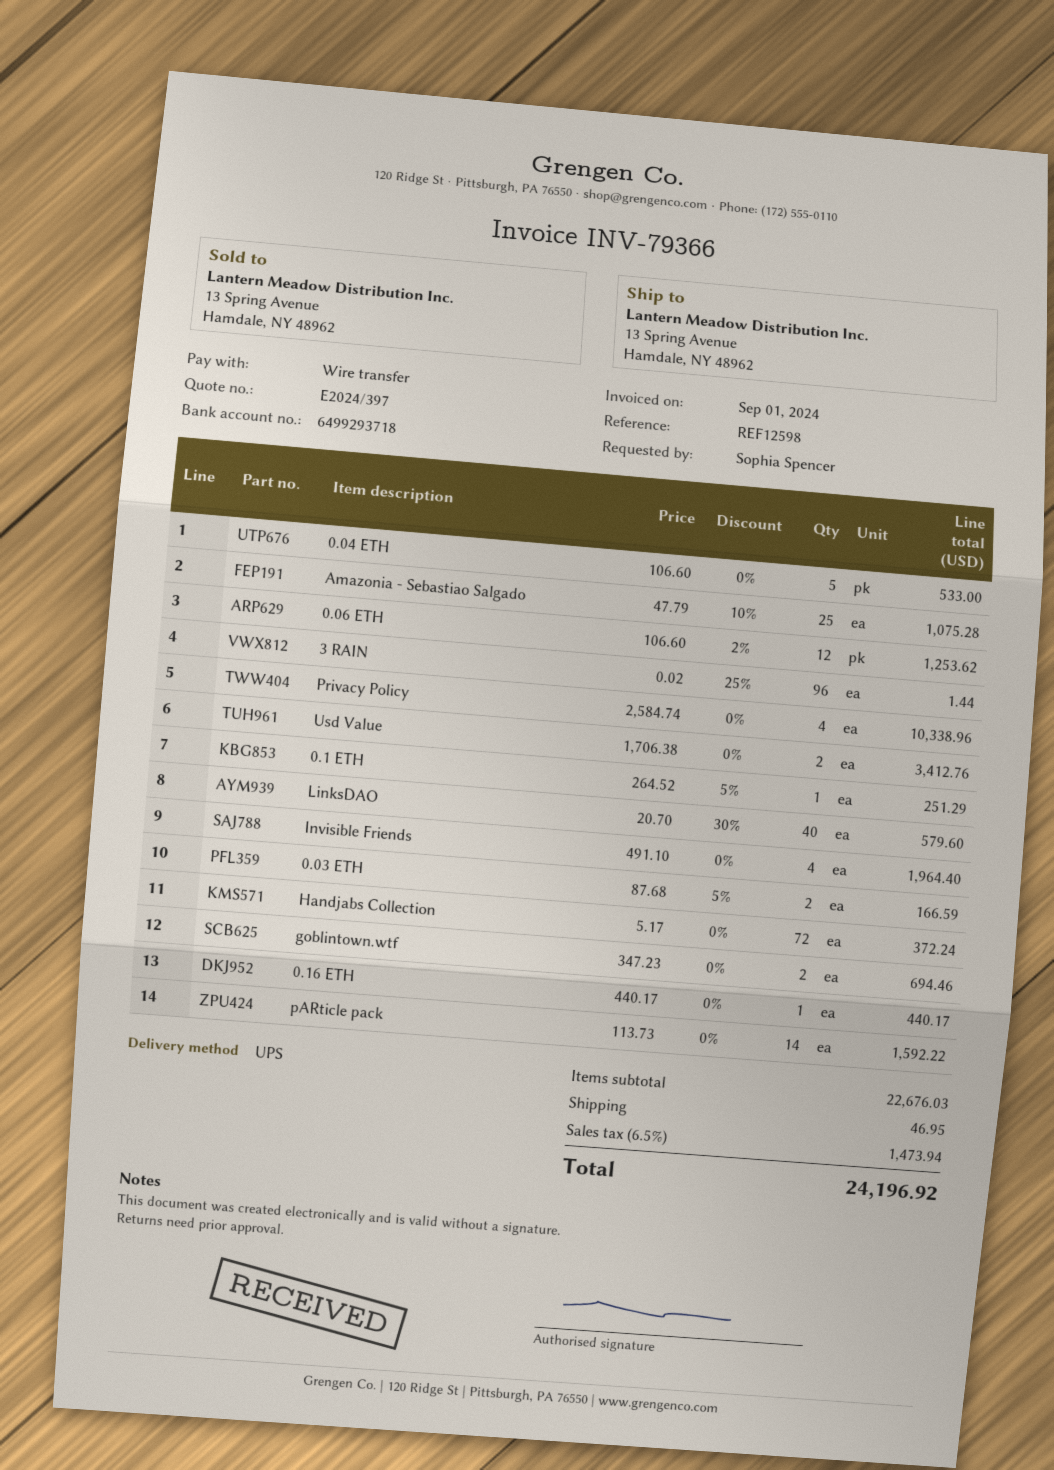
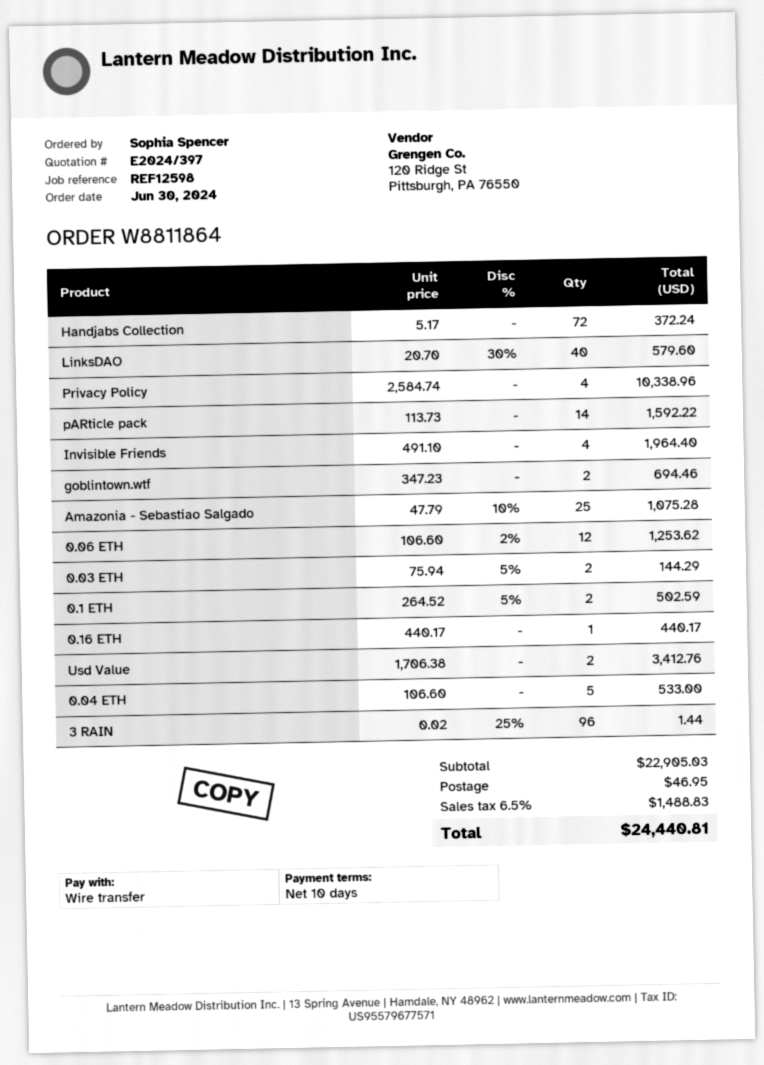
0.1 ETH: 1 x 264.52 - 5% = 251.29 -> 2 x 264.52 - 5% = 502.59
0.03 ETH: 2 x 87.68 - 5% = 166.59 -> 2 x 75.94 - 5% = 144.29
subtotal: 22676.03 -> 22905.03
tax: 6.5% = 1473.94 -> 6.5% = 1488.83
total: 24196.92 -> 24440.81

